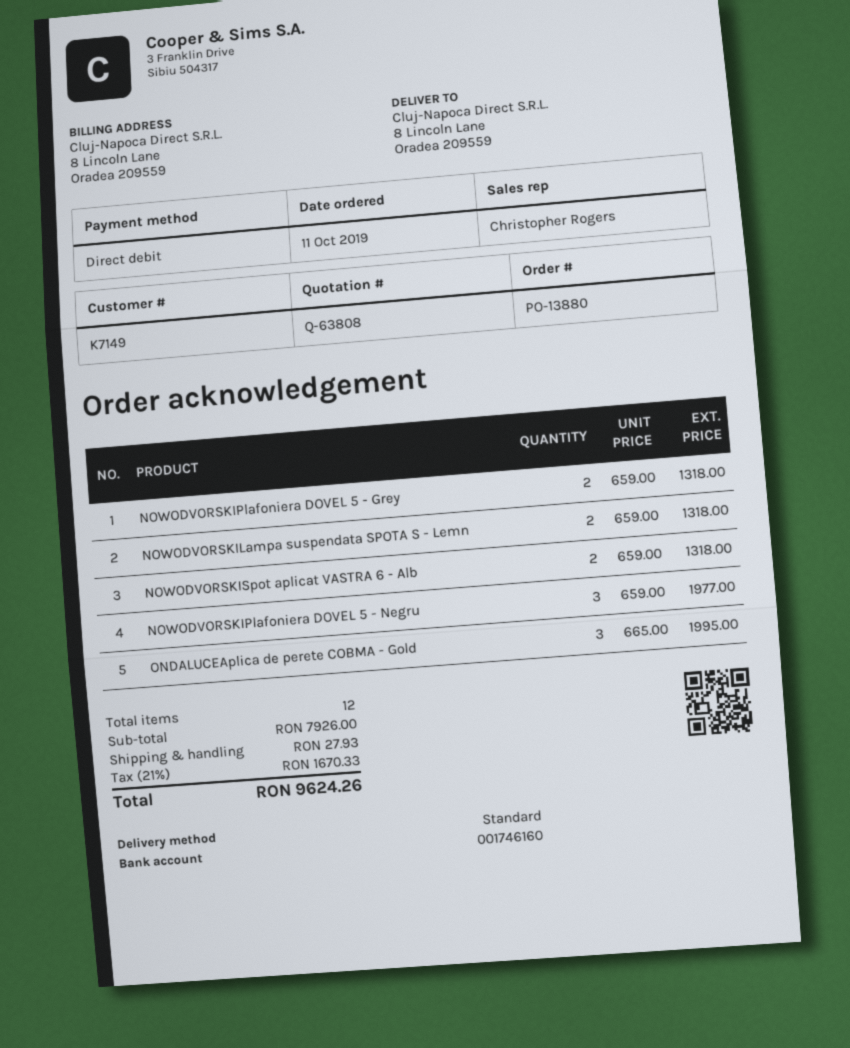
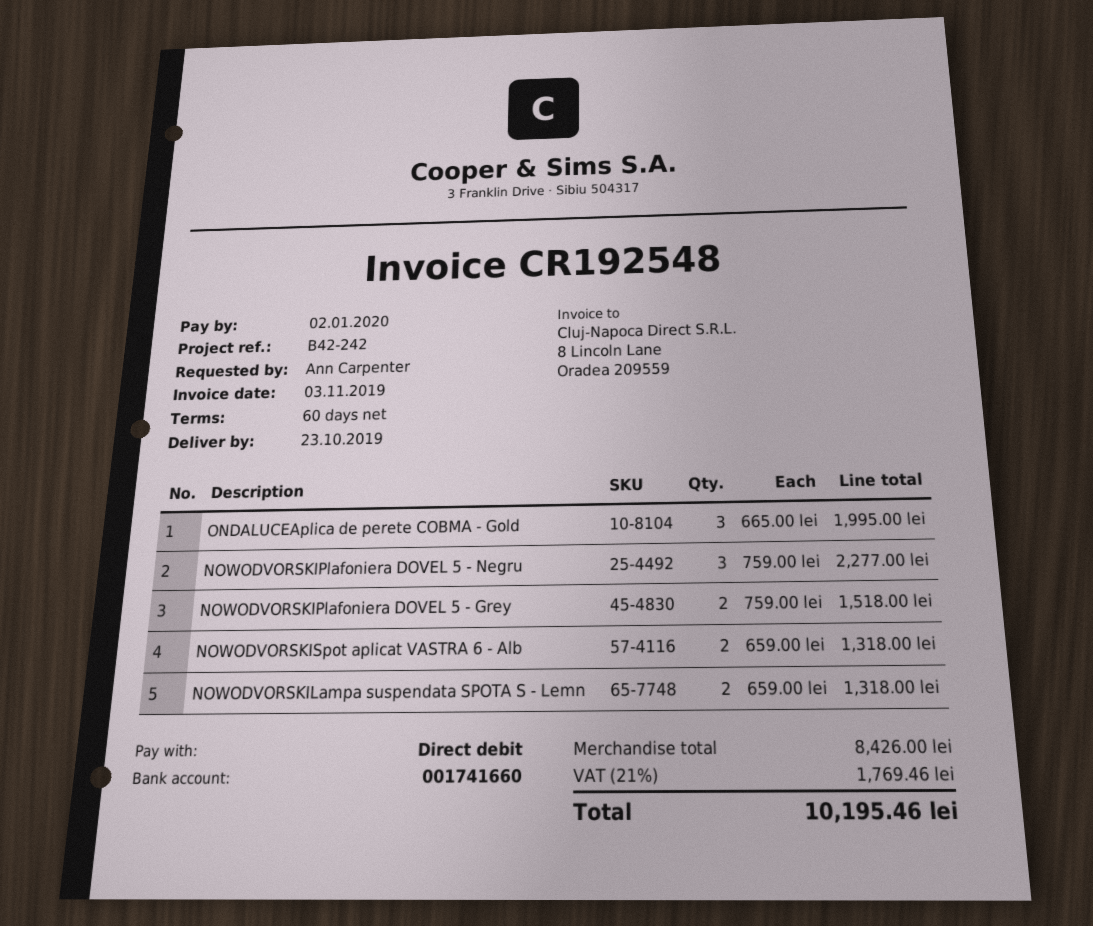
bank account: 001746160 -> 001741660
NOWODVORSKIPlafoniera DOVEL 5 - Grey: 2 x 659.00 = 1318.00 -> 2 x 759.00 = 1518.00
NOWODVORSKIPlafoniera DOVEL 5 - Negru: 3 x 659.00 = 1977.00 -> 3 x 759.00 = 2277.00
subtotal: 7926.00 -> 8426.00
shipping: 27.93 -> none
tax: 21% = 1670.33 -> 21% = 1769.46
total: 9624.26 -> 10195.46

